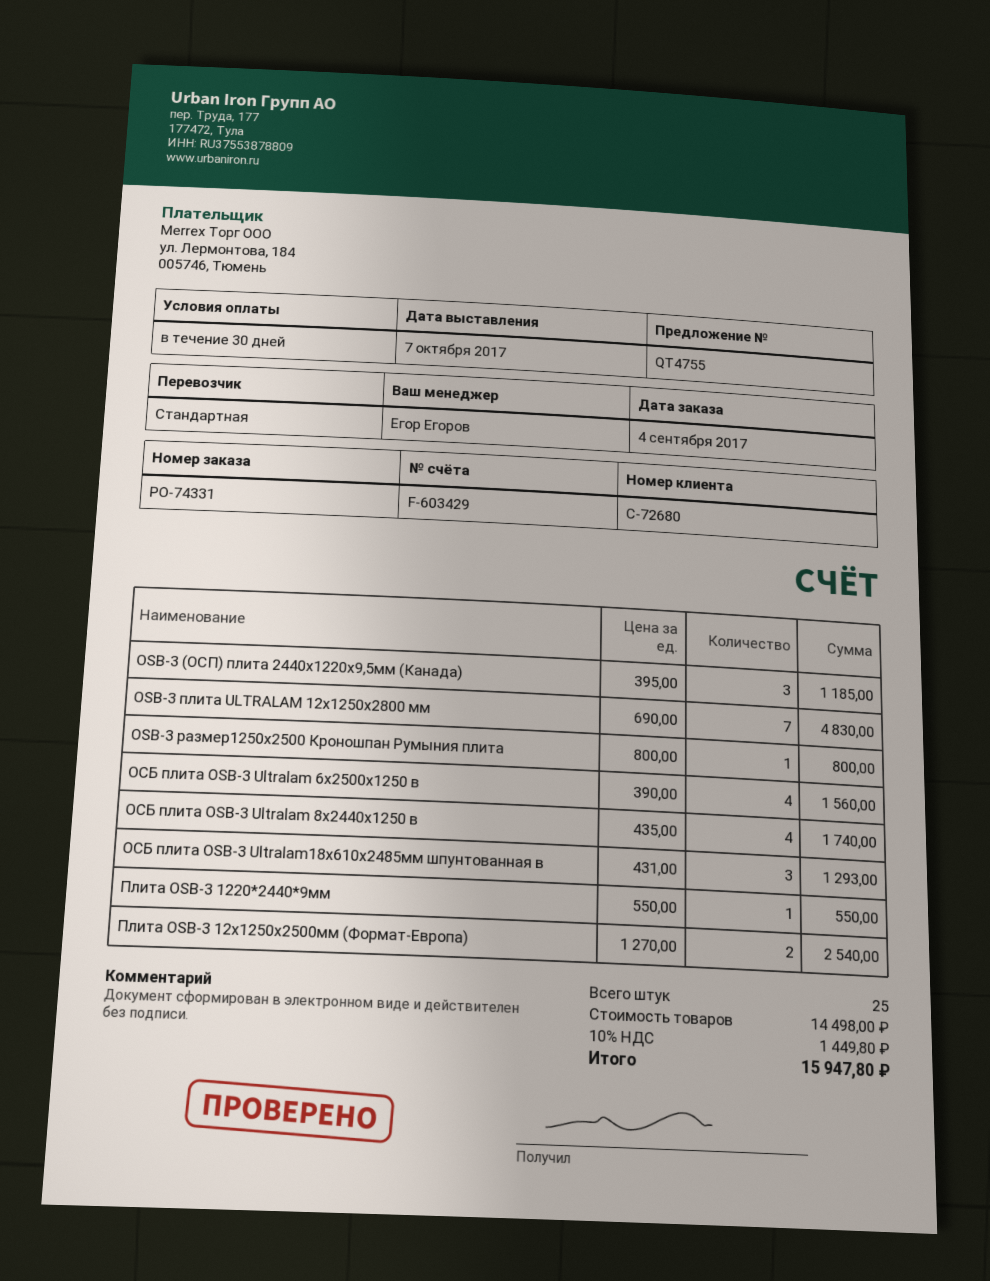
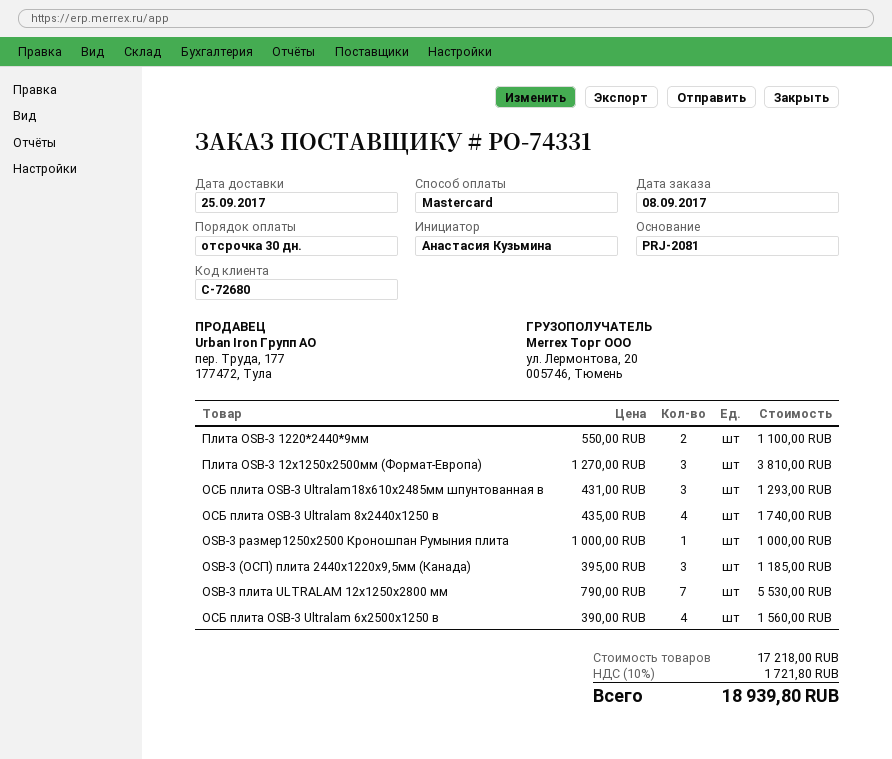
order date: 2017-09-04 -> 2017-09-08
OSB-3 плита ULTRALAM 12х1250х2800 мм: 7 x 690.00 = 4830.00 -> 7 x 790.00 = 5530.00
OSB-3 размер1250х2500 Кроношпан Румыния плита: 1 x 800.00 = 800.00 -> 1 x 1000.00 = 1000.00
Плита OSB-3 1220*2440*9мм: 1 x 550.00 = 550.00 -> 2 x 550.00 = 1100.00
Плита OSB-3 12х1250х2500мм (Формат-Европа): 2 x 1270.00 = 2540.00 -> 3 x 1270.00 = 3810.00
subtotal: 14498.00 -> 17218.00
tax: 10% = 1449.80 -> 10% = 1721.80
total: 15947.80 -> 18939.80

